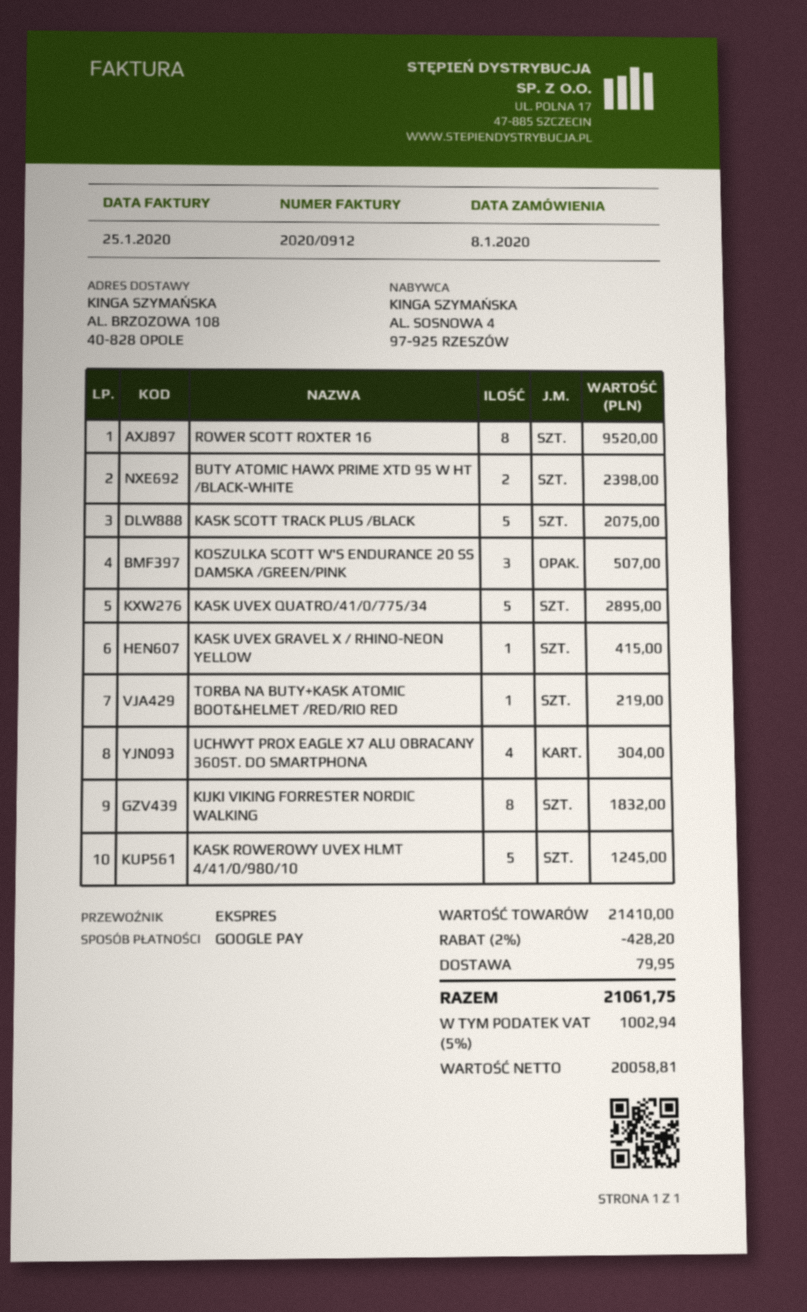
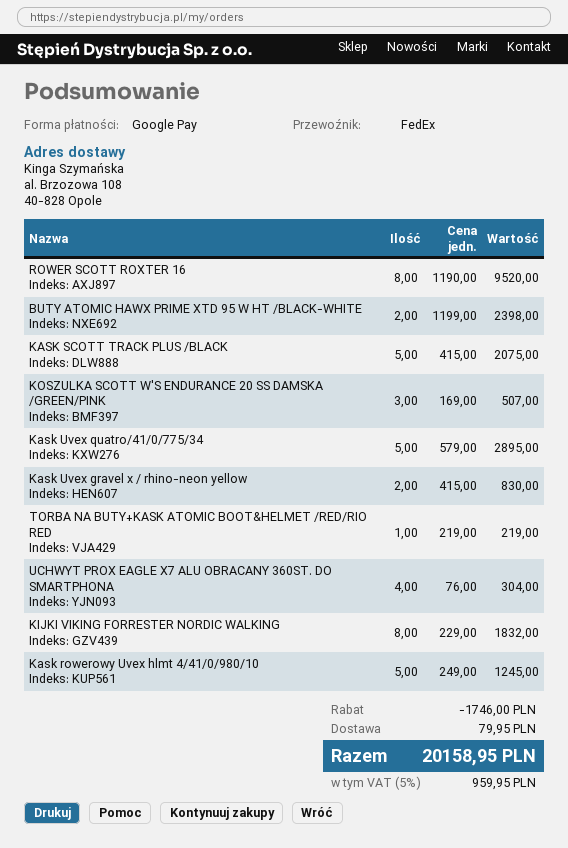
shipping method: express -> FedEx
KASK UVEX GRAVEL X / RHINO-NEON YELLOW: 1 for 415.00 -> 2 for 830.00
discount: 428.20 -> 1746.00
tax: 5% = 1002.94 -> 5% = 959.95
total: 21061.75 -> 20158.95

